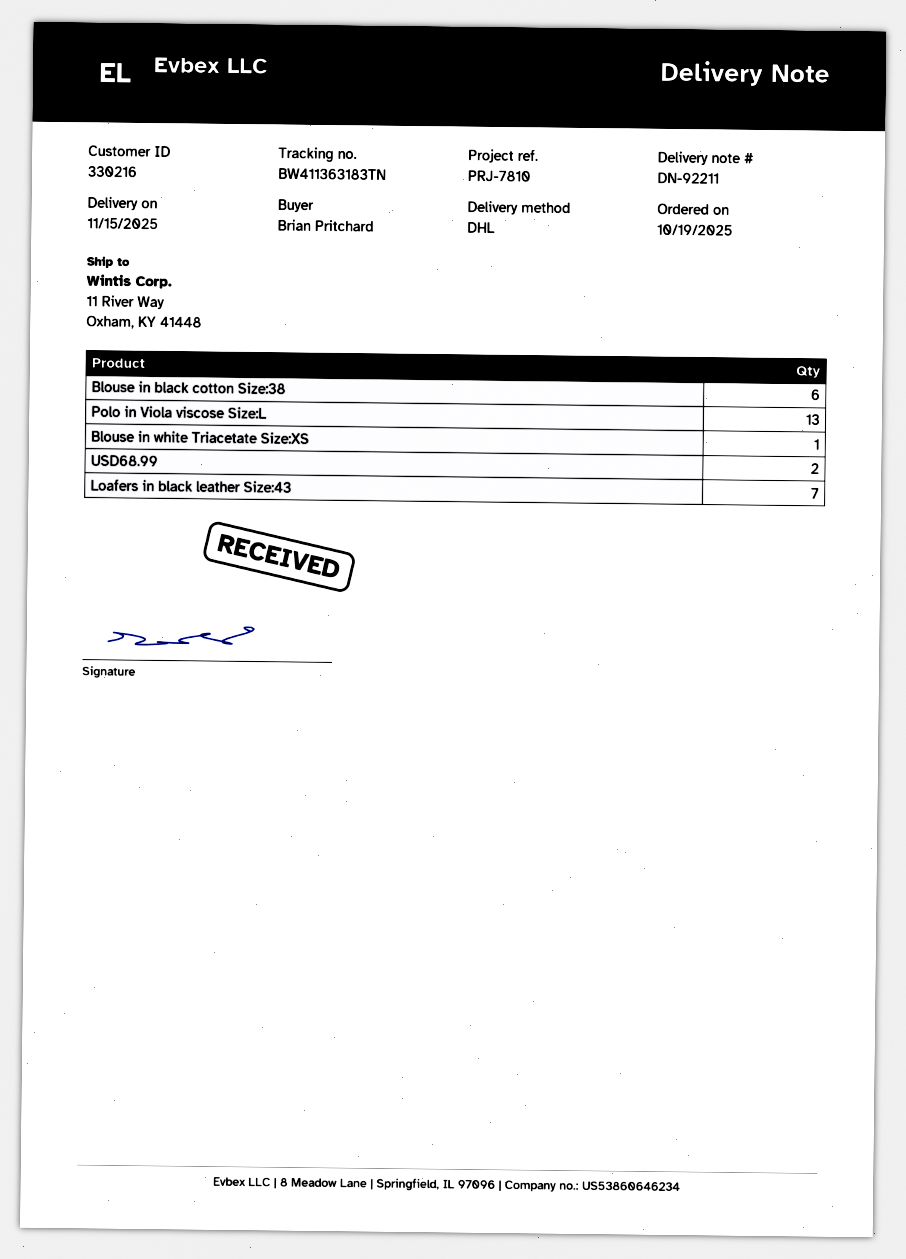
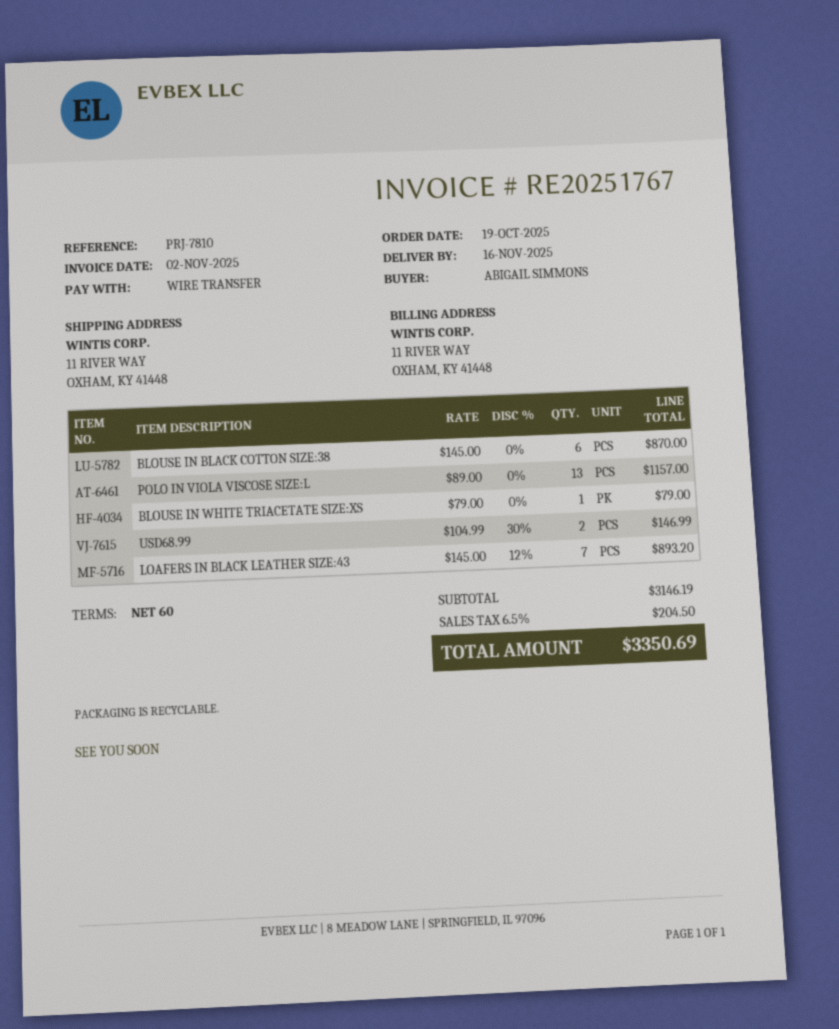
delivery date: 2025-11-15 -> 2025-11-16
ordered by: Brian Pritchard -> ABIGAIL SIMMONS

